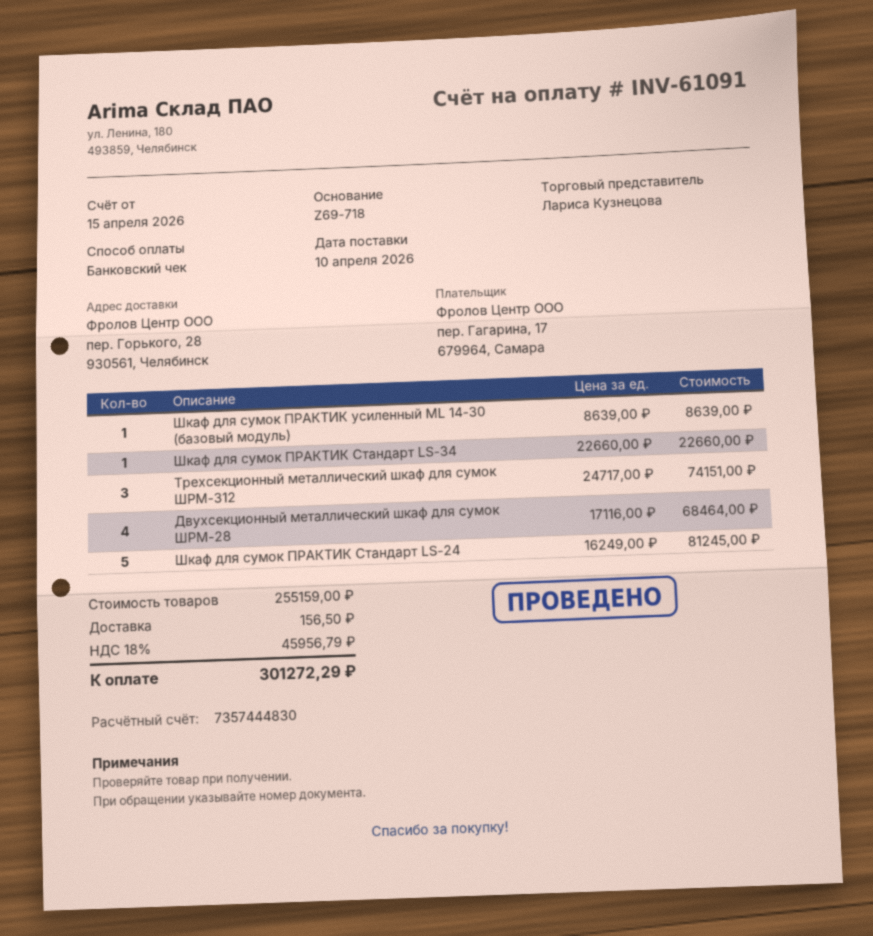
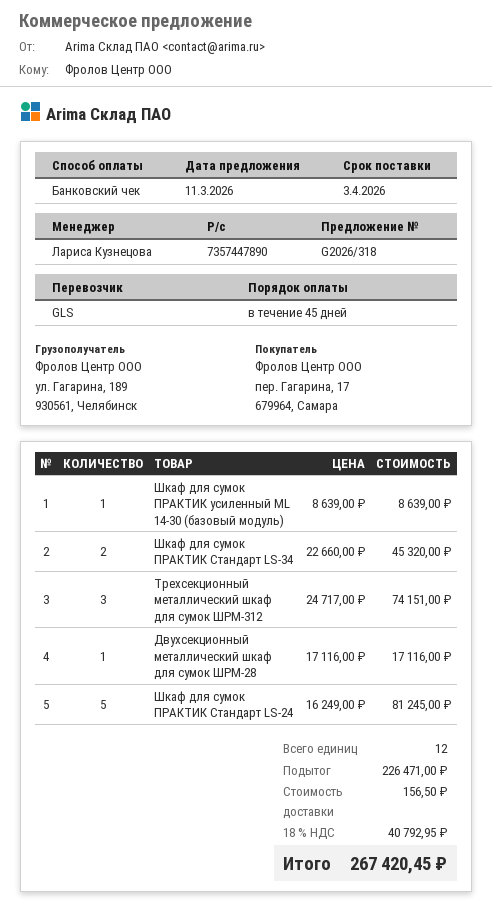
delivery date: 2026-04-10 -> 2026-04-03
bank account: 7357444830 -> 7357447890
ship to: пер. Горького, 28, 930561, Челябинск -> ул. Гагарина, 189, 930561, Челябинск
Шкаф для сумок ПРАКТИК Стандарт LS-34: 1 x 22660.00 = 22660.00 -> 2 x 22660.00 = 45320.00
Двухсекционный металлический шкаф для сумок ШРМ-28: 4 x 17116.00 = 68464.00 -> 1 x 17116.00 = 17116.00
subtotal: 255159.00 -> 226471.00
tax: 18% = 45956.79 -> 18% = 40792.95
total: 301272.29 -> 267420.45

